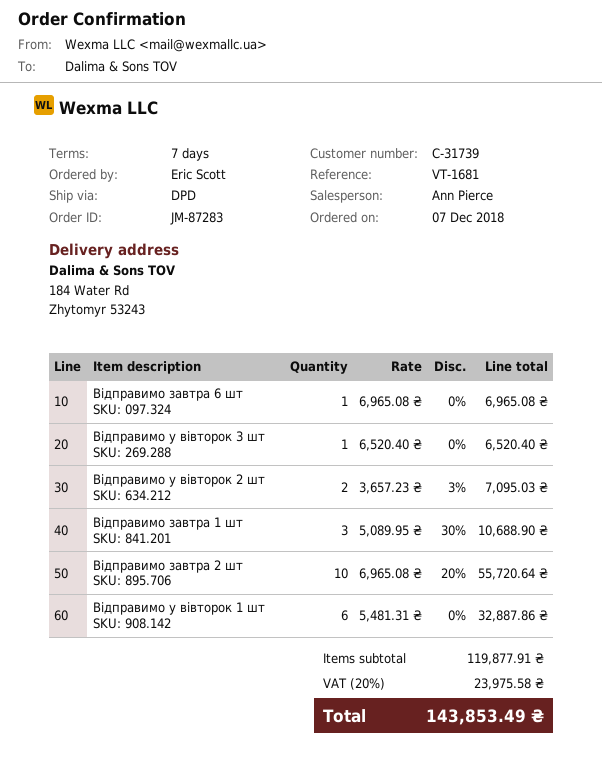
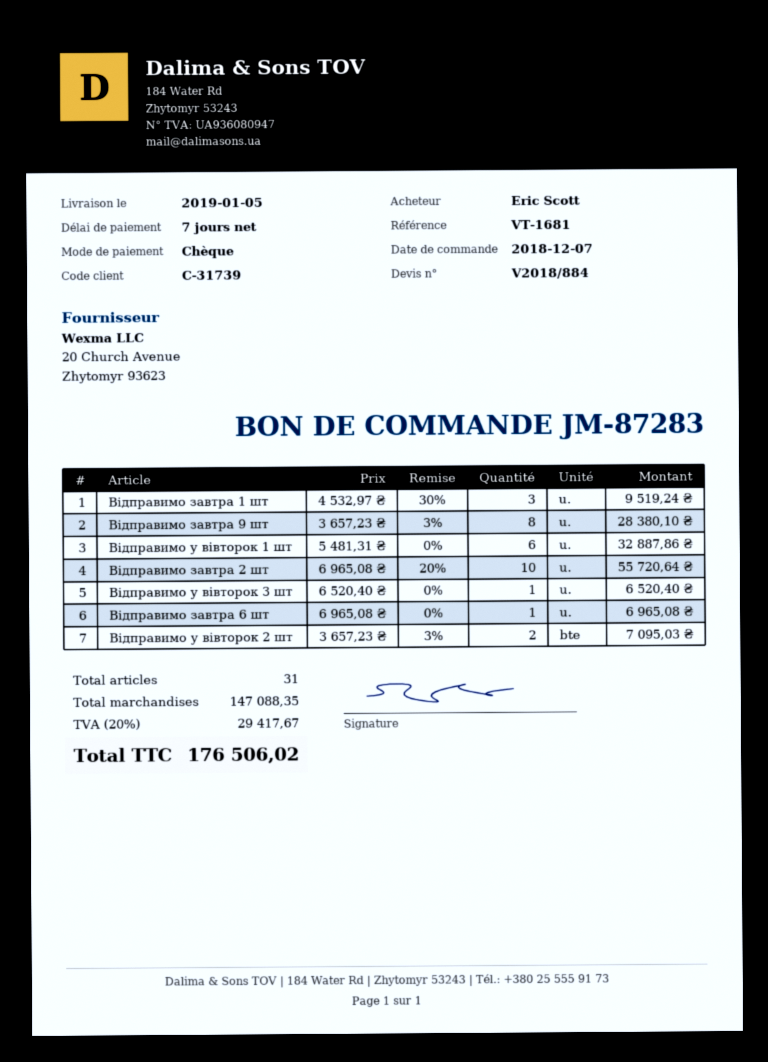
Відправимо завтра 1 шт: 3 x 5089.95 - 30% = 10688.90 -> 3 x 4532.97 - 30% = 9519.24
Відправимо завтра 9 шт: none -> 8 x 3657.23 - 3% = 28380.10
subtotal: 119877.91 -> 147088.35
tax: 20% = 23975.58 -> 20% = 29417.67
total: 143853.49 -> 176506.02

